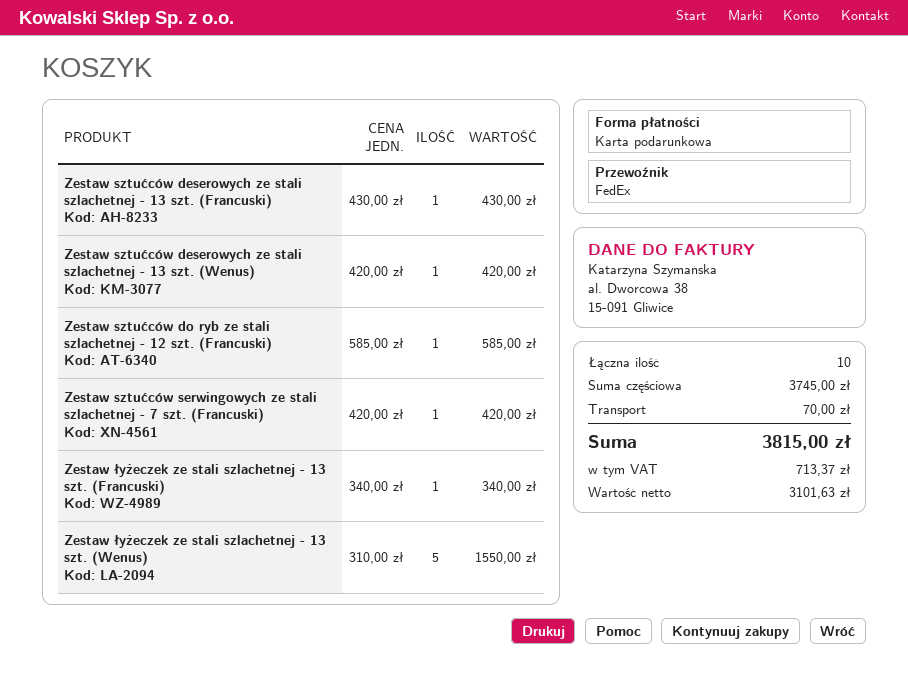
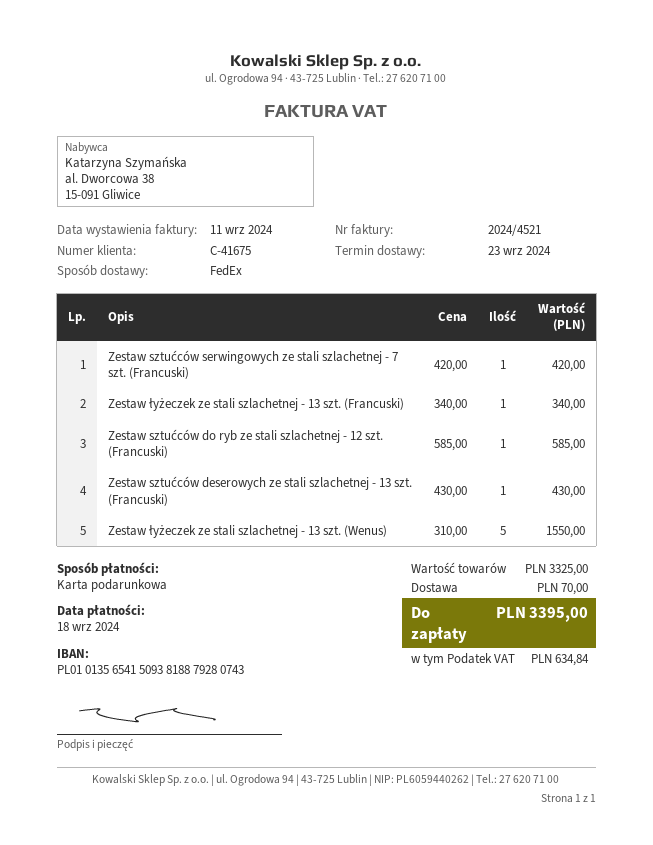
Zestaw sztućców deserowych ze stali szlachetnej - 13 szt. (Wenus): 1 x 420.00 = 420.00 -> none
subtotal: 3745.00 -> 3325.00
tax: 713.37 -> 634.84
total: 3815.00 -> 3395.00

